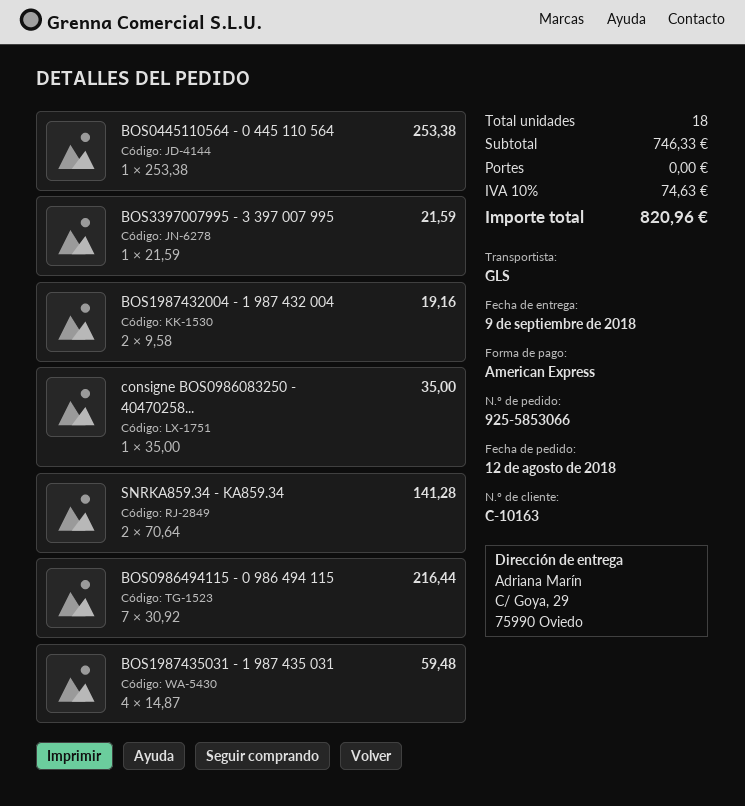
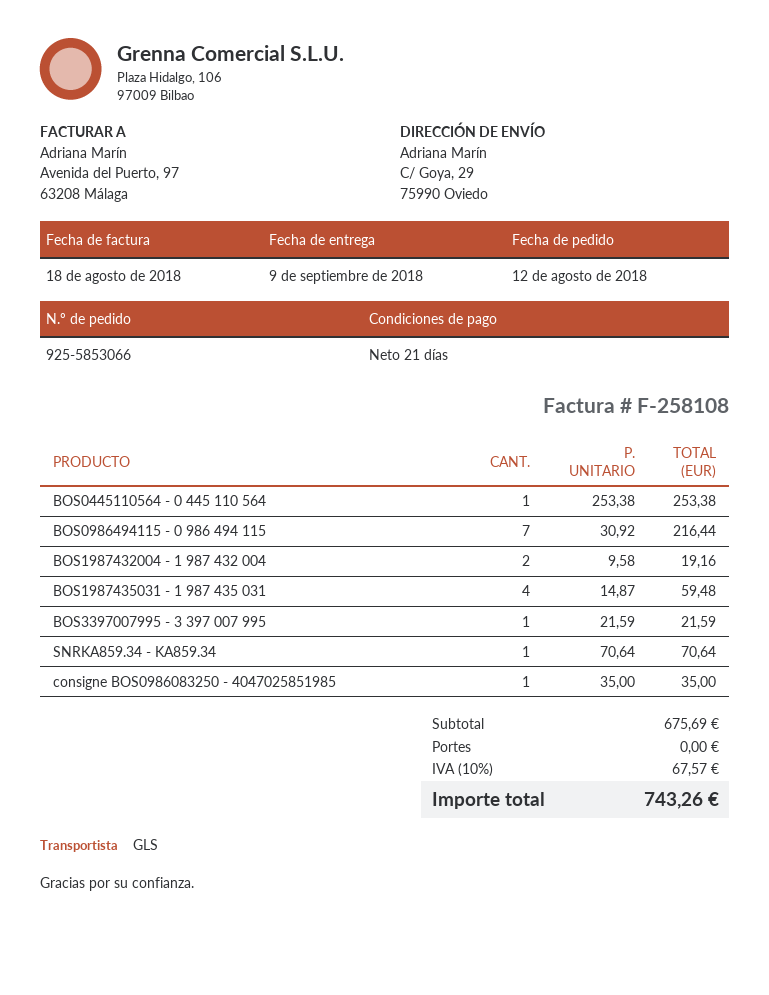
SNRKA859.34 - KA859.34: 2 x 70.64 = 141.28 -> 1 x 70.64 = 70.64
subtotal: 746.33 -> 675.69
tax: 10% = 74.63 -> 10% = 67.57
total: 820.96 -> 743.26

